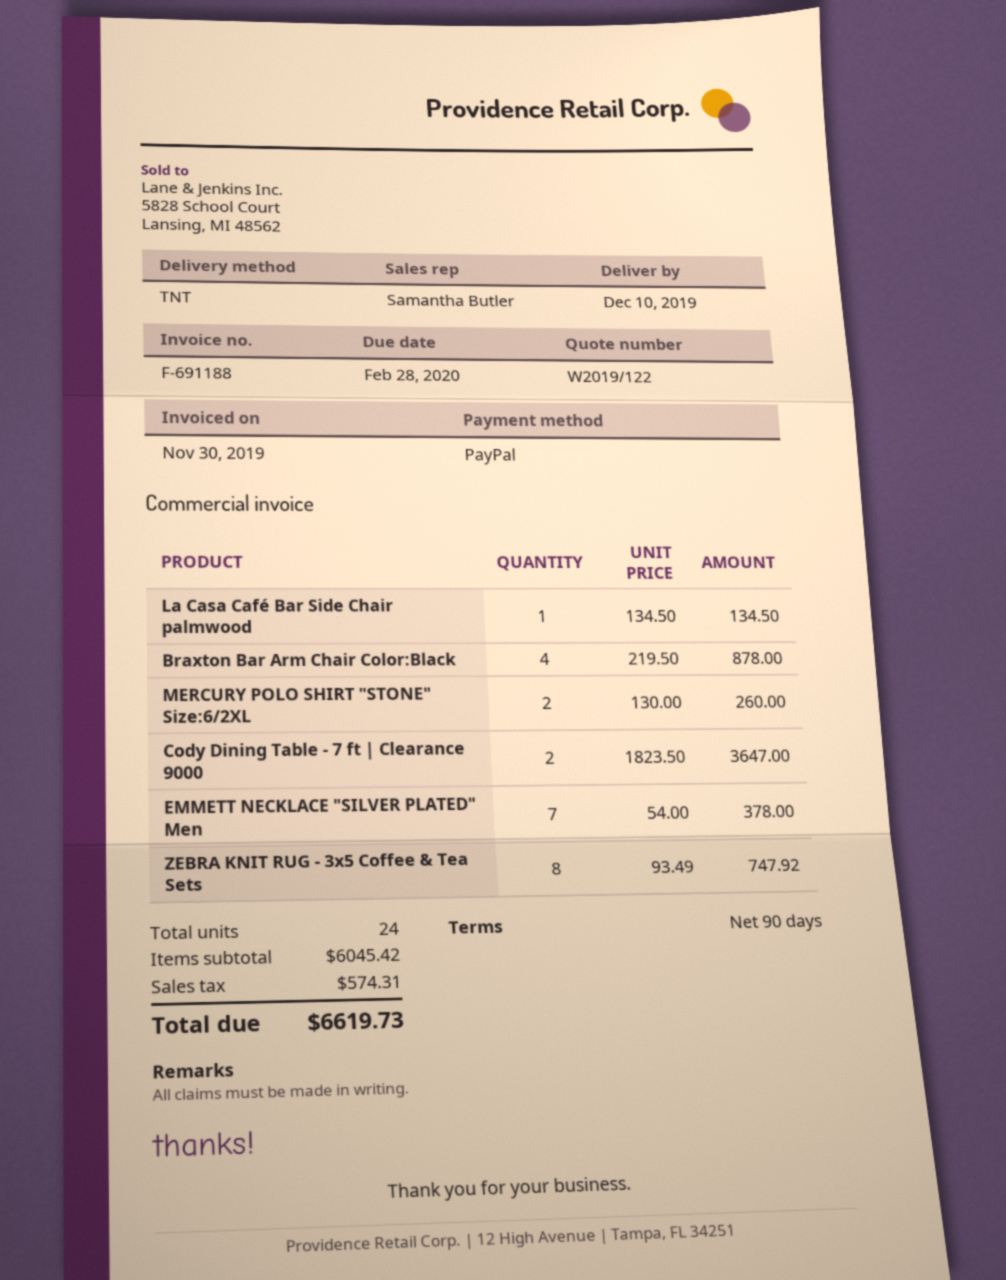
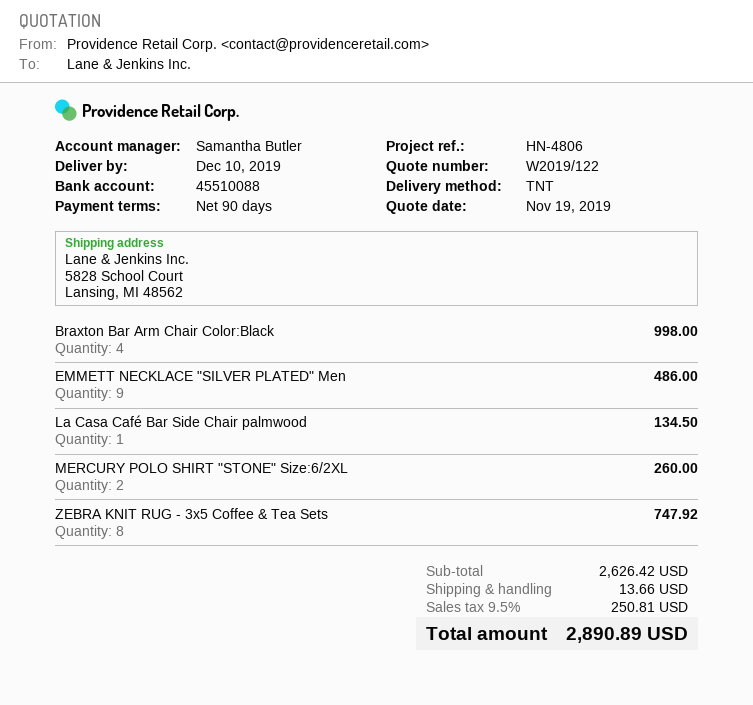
Braxton Bar Arm Chair Color:Black: 4 for 878.00 -> 4 for 998.00
Cody Dining Table - 7 ft | Clearance 9000: 2 for 3647.00 -> none
EMMETT NECKLACE "SILVER PLATED" Men: 7 for 378.00 -> 9 for 486.00
subtotal: 6045.42 -> 2626.42
shipping: none -> 13.66
tax: 574.31 -> 250.81
total: 6619.73 -> 2890.89

